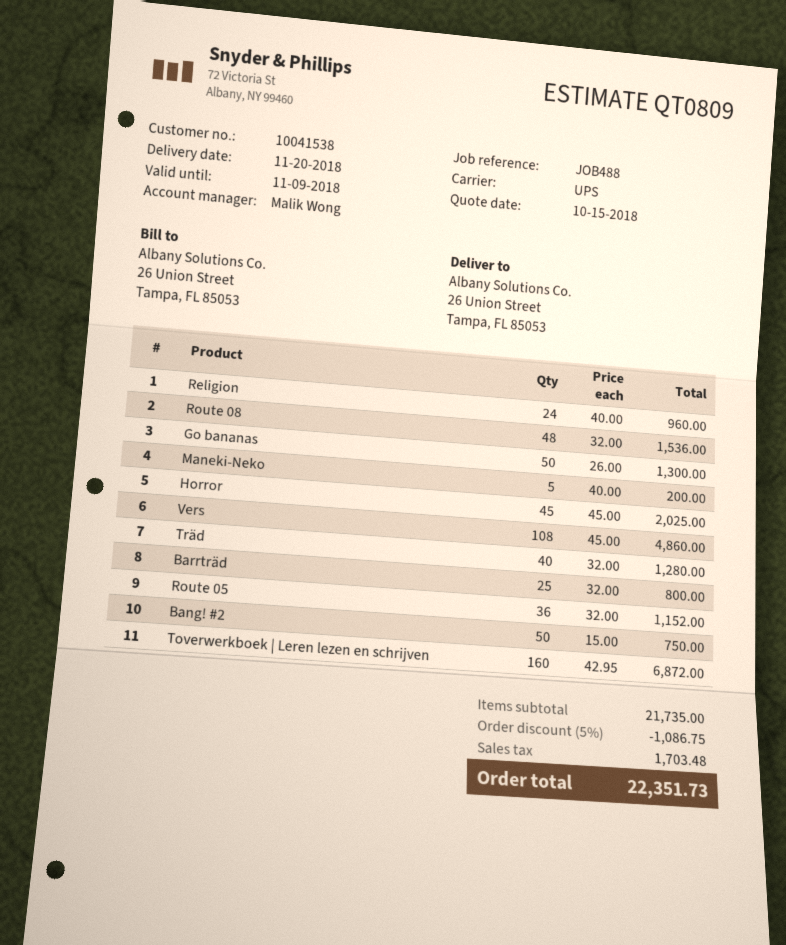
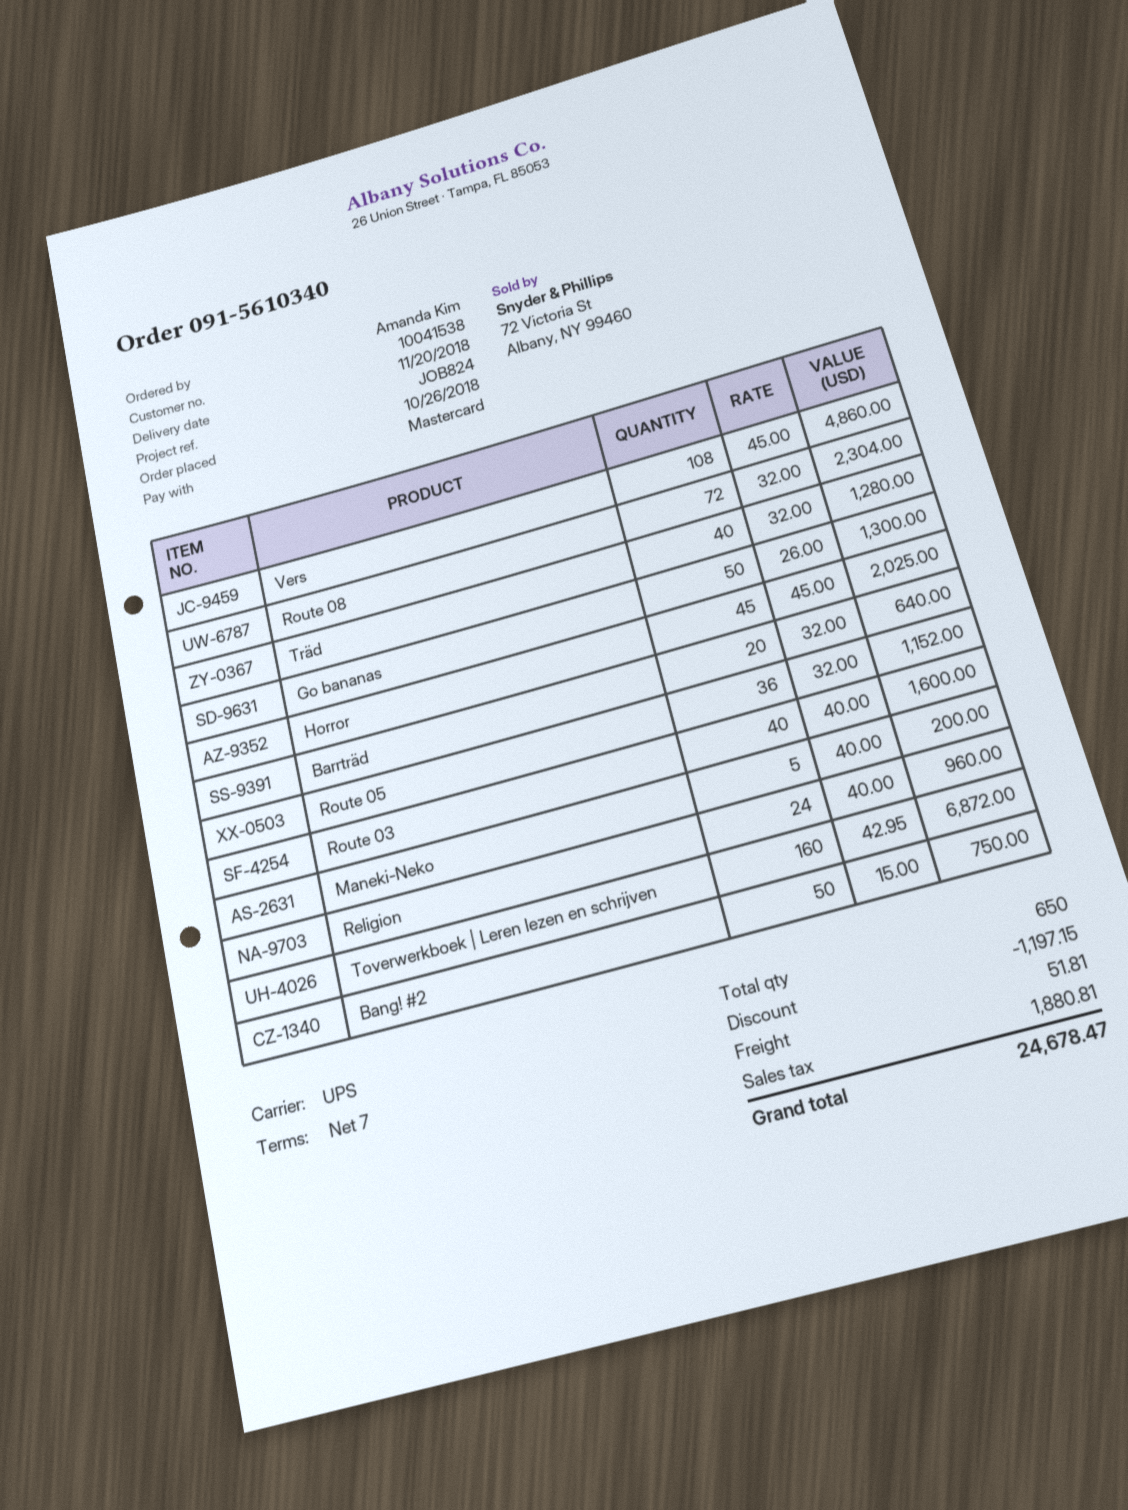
reference: JOB488 -> JOB824
Route 08: 48 x 32.00 = 1536.00 -> 72 x 32.00 = 2304.00
Barrträd: 25 x 32.00 = 800.00 -> 20 x 32.00 = 640.00
Route 03: none -> 40 x 40.00 = 1600.00
discount: 1086.75 -> 1197.15
shipping: none -> 51.81
tax: 1703.48 -> 1880.81
total: 22351.73 -> 24678.47

